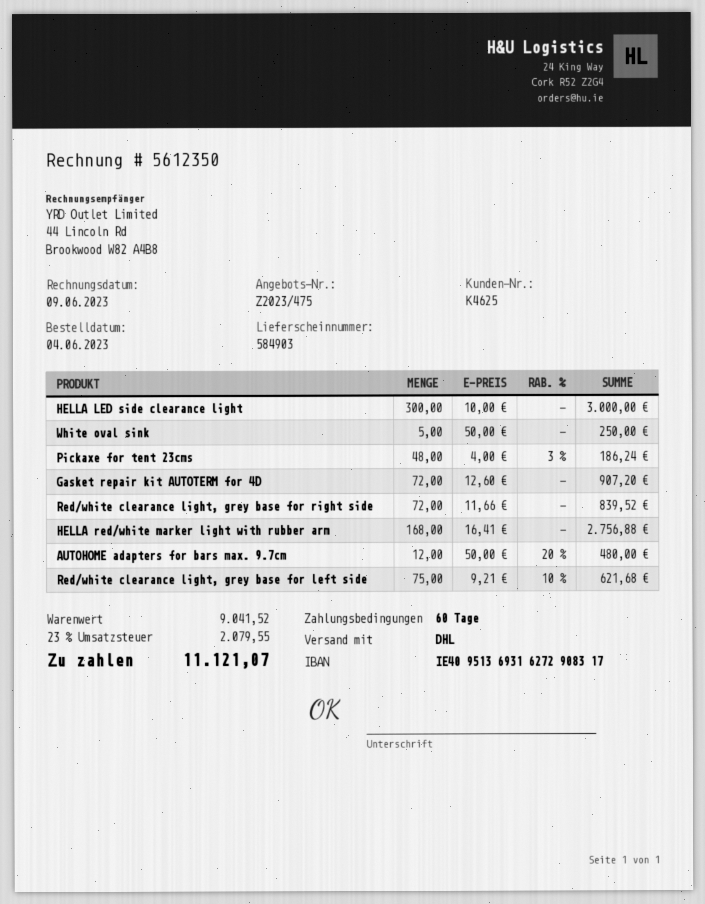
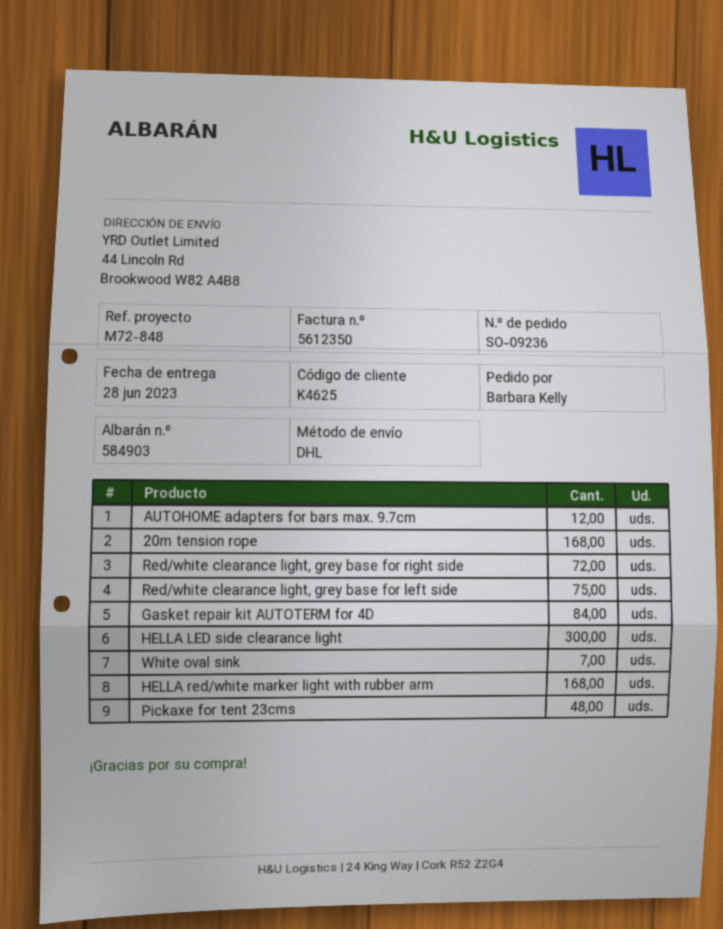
White oval sink: 5 -> 7
Gasket repair kit AUTOTERM for 4D: 72 -> 84
20m tension rope: none -> 168

